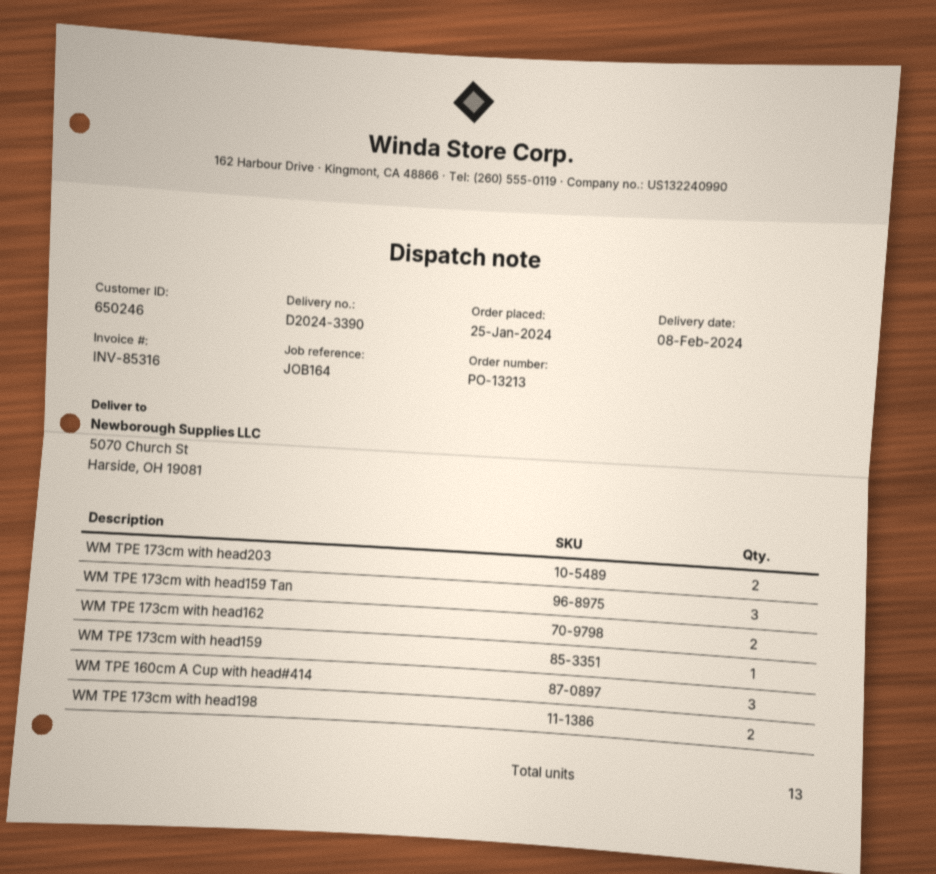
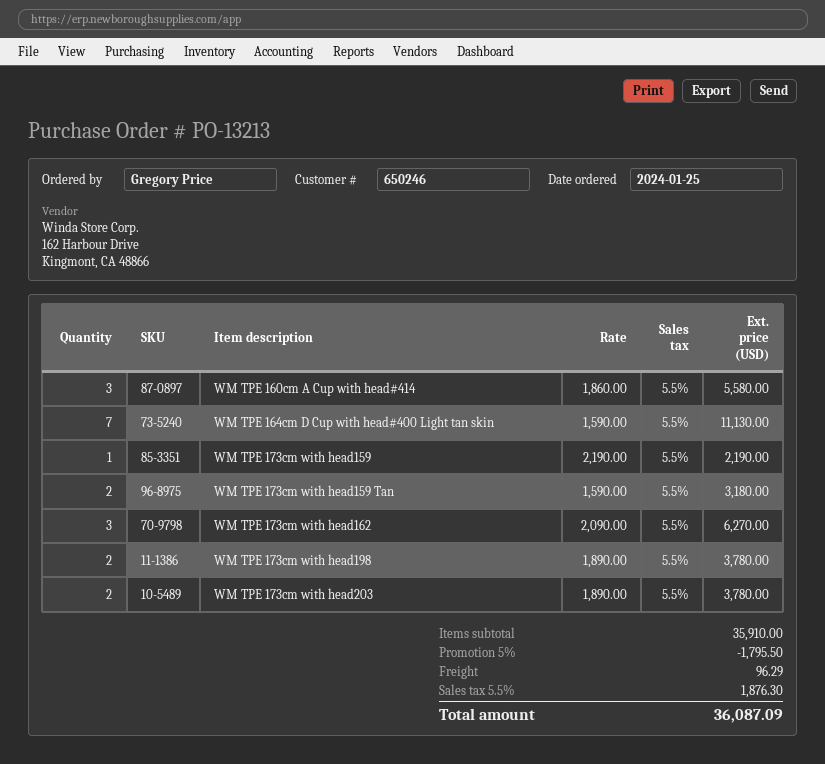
WM TPE 173cm with head159 Tan: 3 -> 2
WM TPE 173cm with head162: 2 -> 3
WM TPE 164cm D Cup with head#400 Light tan skin: none -> 7

